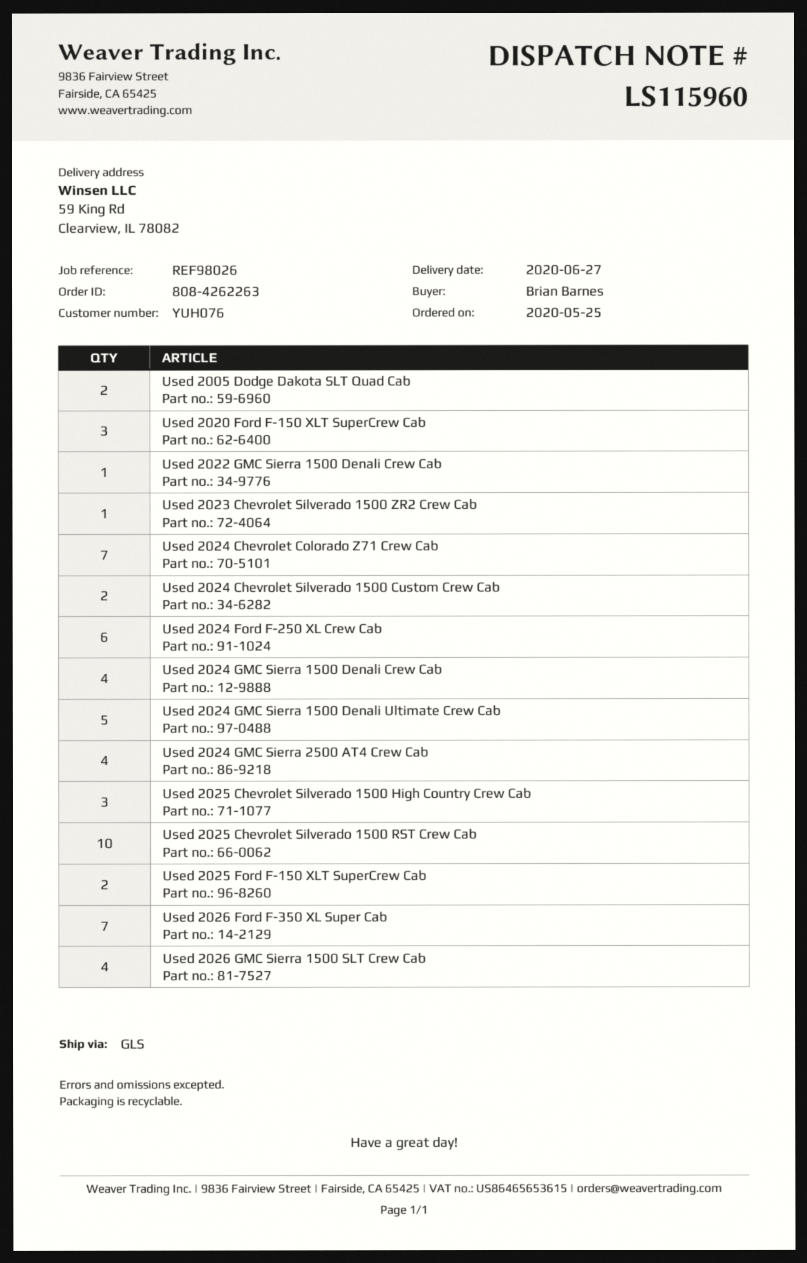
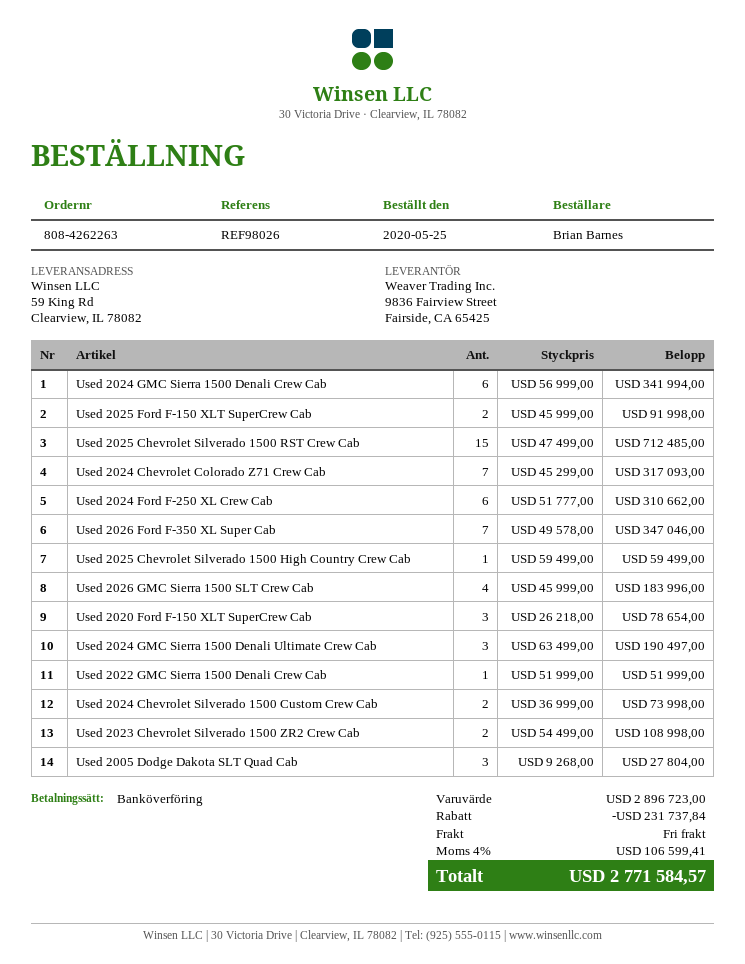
Used 2005 Dodge Dakota SLT Quad Cab: 2 -> 3
Used 2023 Chevrolet Silverado 1500 ZR2 Crew Cab: 1 -> 2
Used 2024 GMC Sierra 1500 Denali Crew Cab: 4 -> 6
Used 2024 GMC Sierra 1500 Denali Ultimate Crew Cab: 5 -> 3
Used 2024 GMC Sierra 2500 AT4 Crew Cab: 4 -> none
Used 2025 Chevrolet Silverado 1500 High Country Crew Cab: 3 -> 1
Used 2025 Chevrolet Silverado 1500 RST Crew Cab: 10 -> 15

